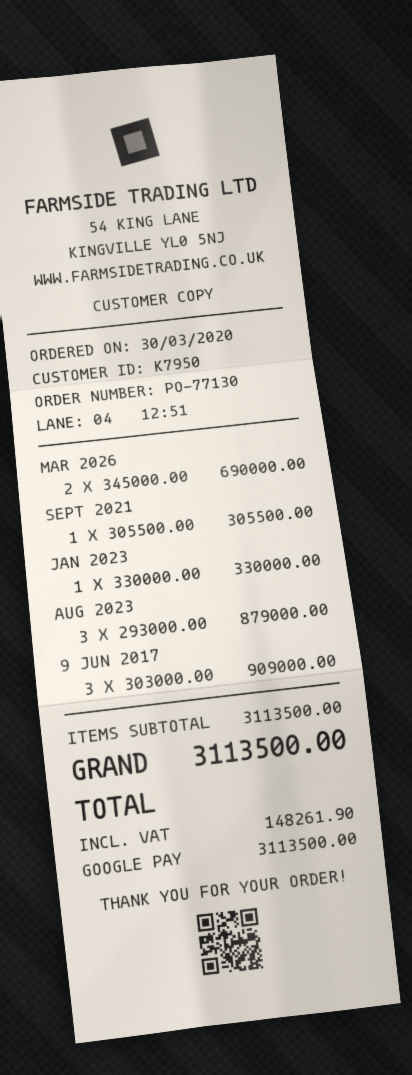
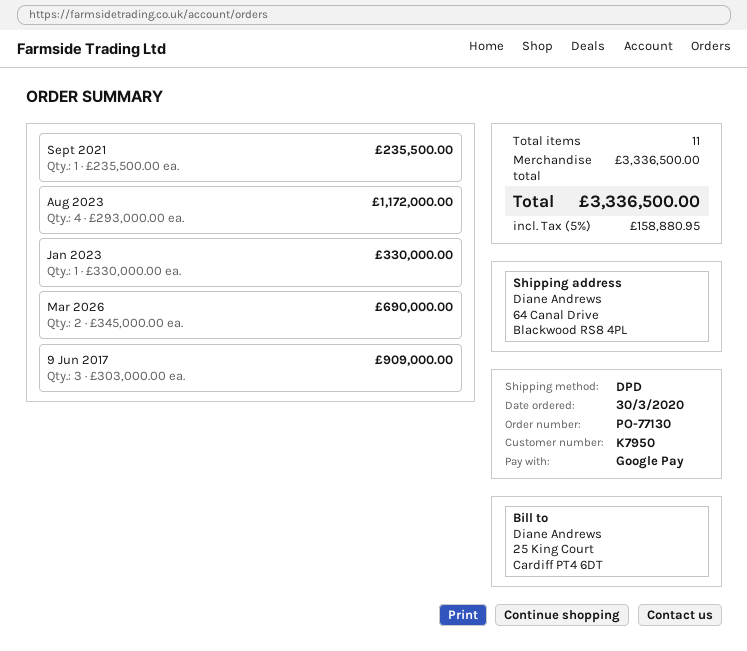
SEPT 2021: 1 x 305500.00 = 305500.00 -> 1 x 235500.00 = 235500.00
AUG 2023: 3 x 293000.00 = 879000.00 -> 4 x 293000.00 = 1172000.00
subtotal: 3113500.00 -> 3336500.00
tax: 148261.90 -> 158880.95
total: 3113500.00 -> 3336500.00

